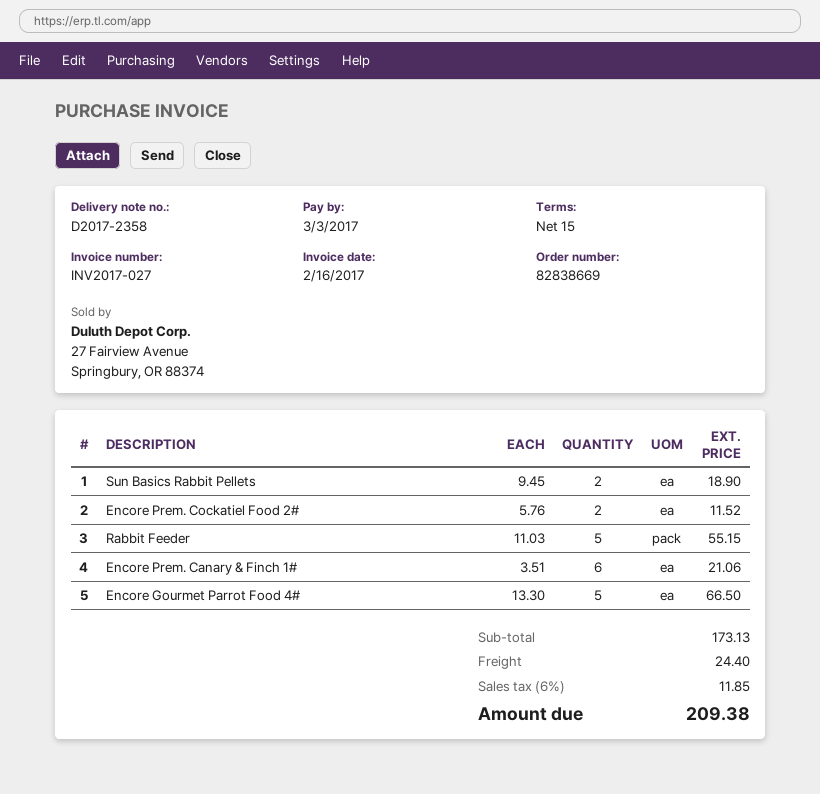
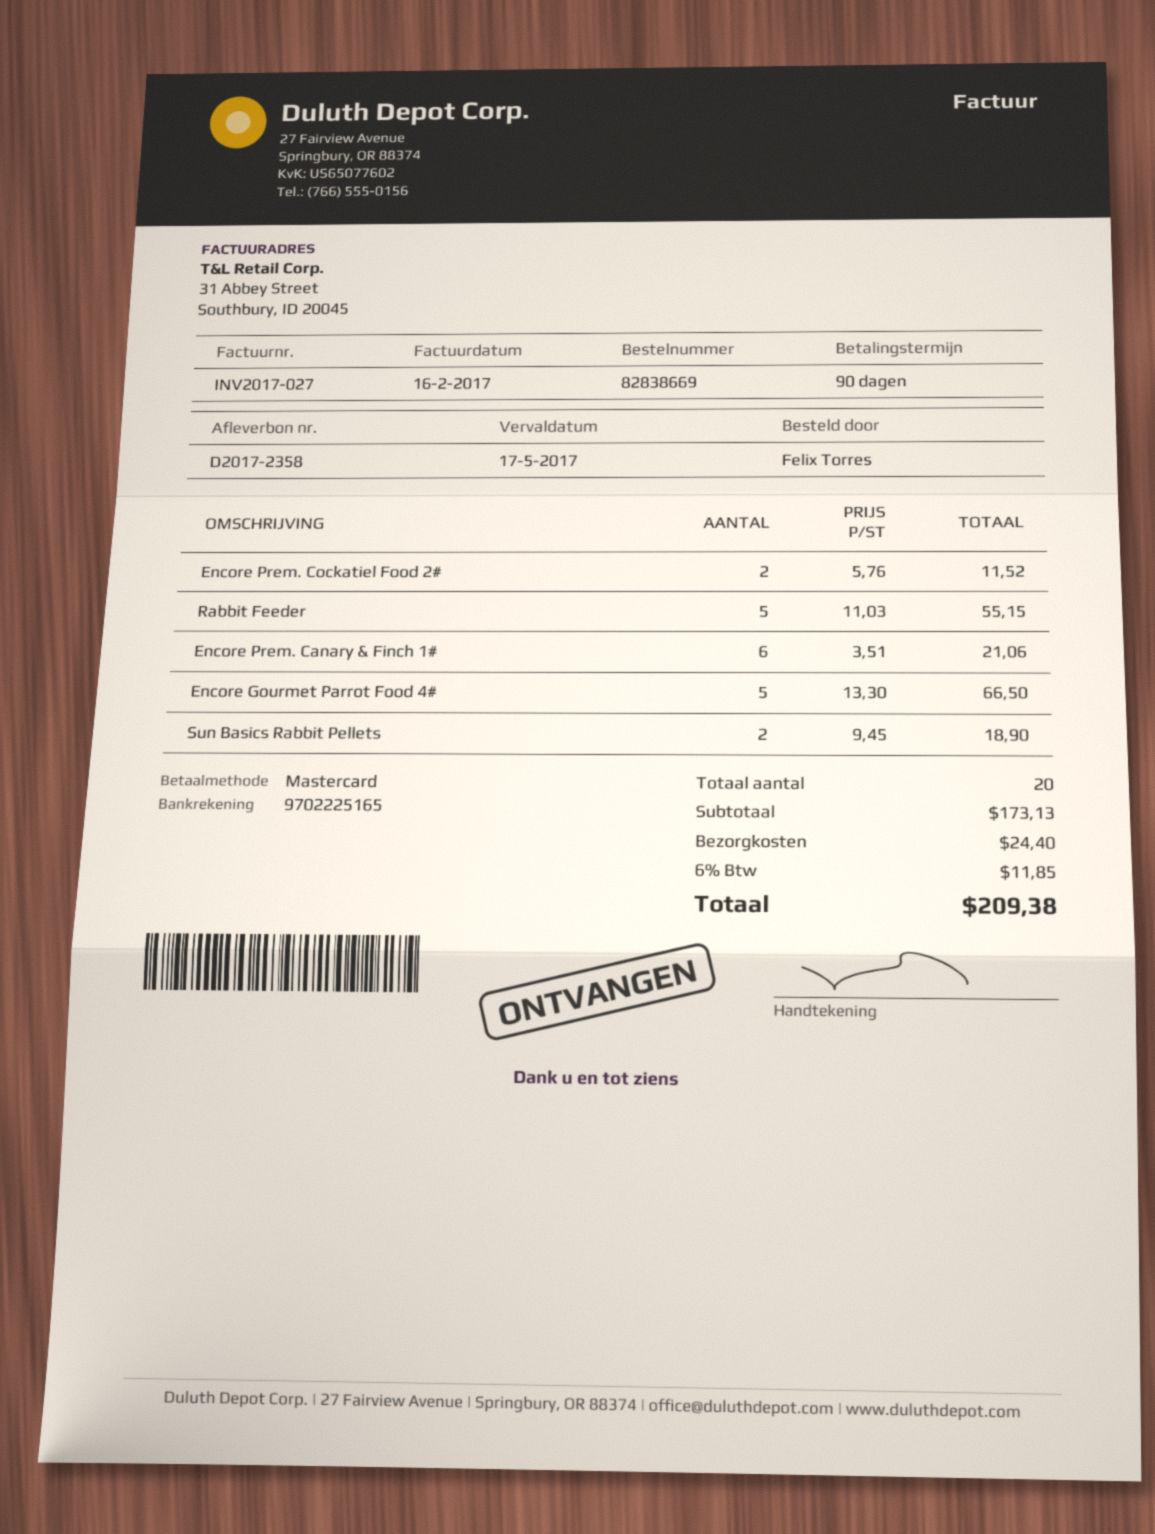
payment terms: 15 days -> 90 days
due date: 2017-03-03 -> 2017-05-17

